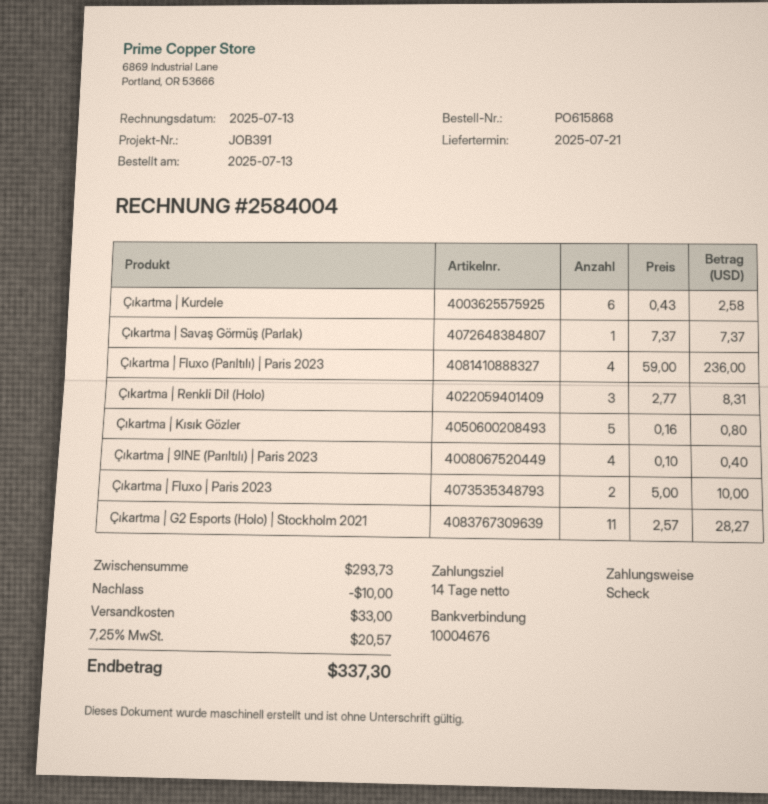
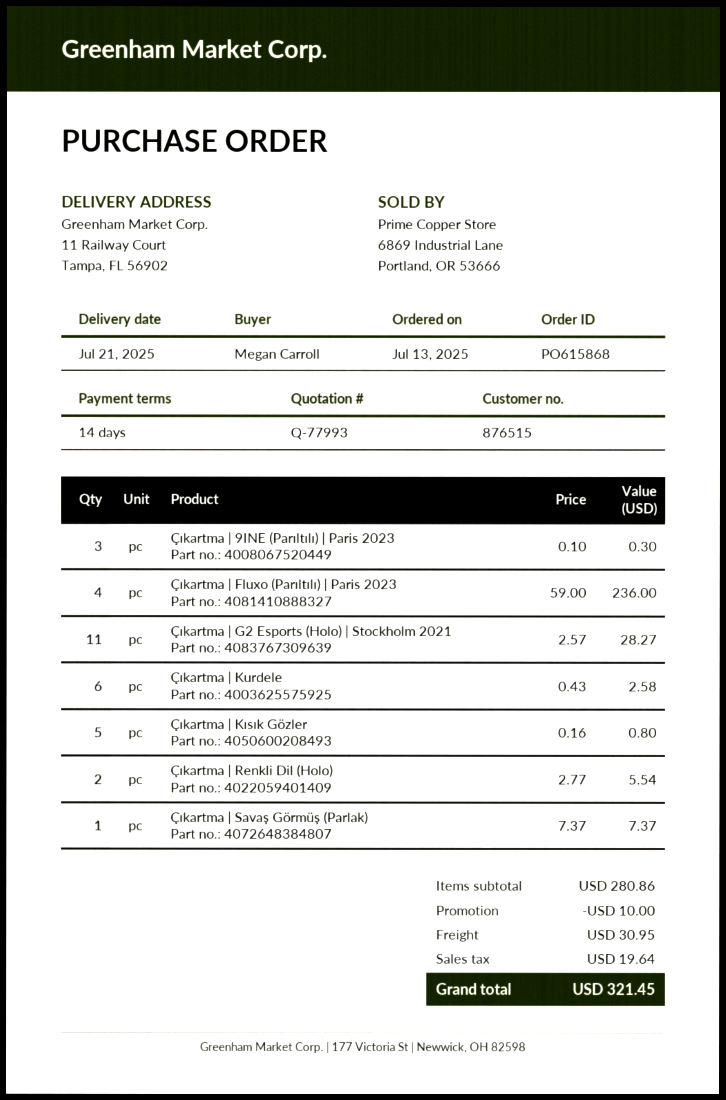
Çıkartma | Renkli Dil (Holo): 3 x 2.77 = 8.31 -> 2 x 2.77 = 5.54
Çıkartma | 9INE (Parıltılı) | Paris 2023: 4 x 0.10 = 0.40 -> 3 x 0.10 = 0.30
Çıkartma | Fluxo | Paris 2023: 2 x 5.00 = 10.00 -> none
subtotal: 293.73 -> 280.86
shipping: 33.00 -> 30.95
tax: 20.57 -> 19.64
total: 337.30 -> 321.45

